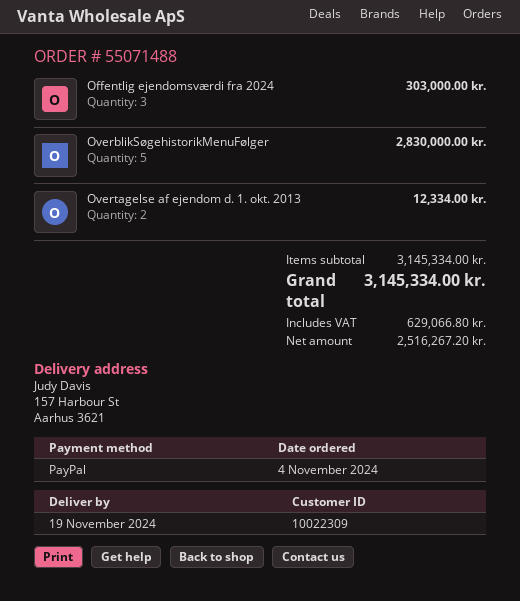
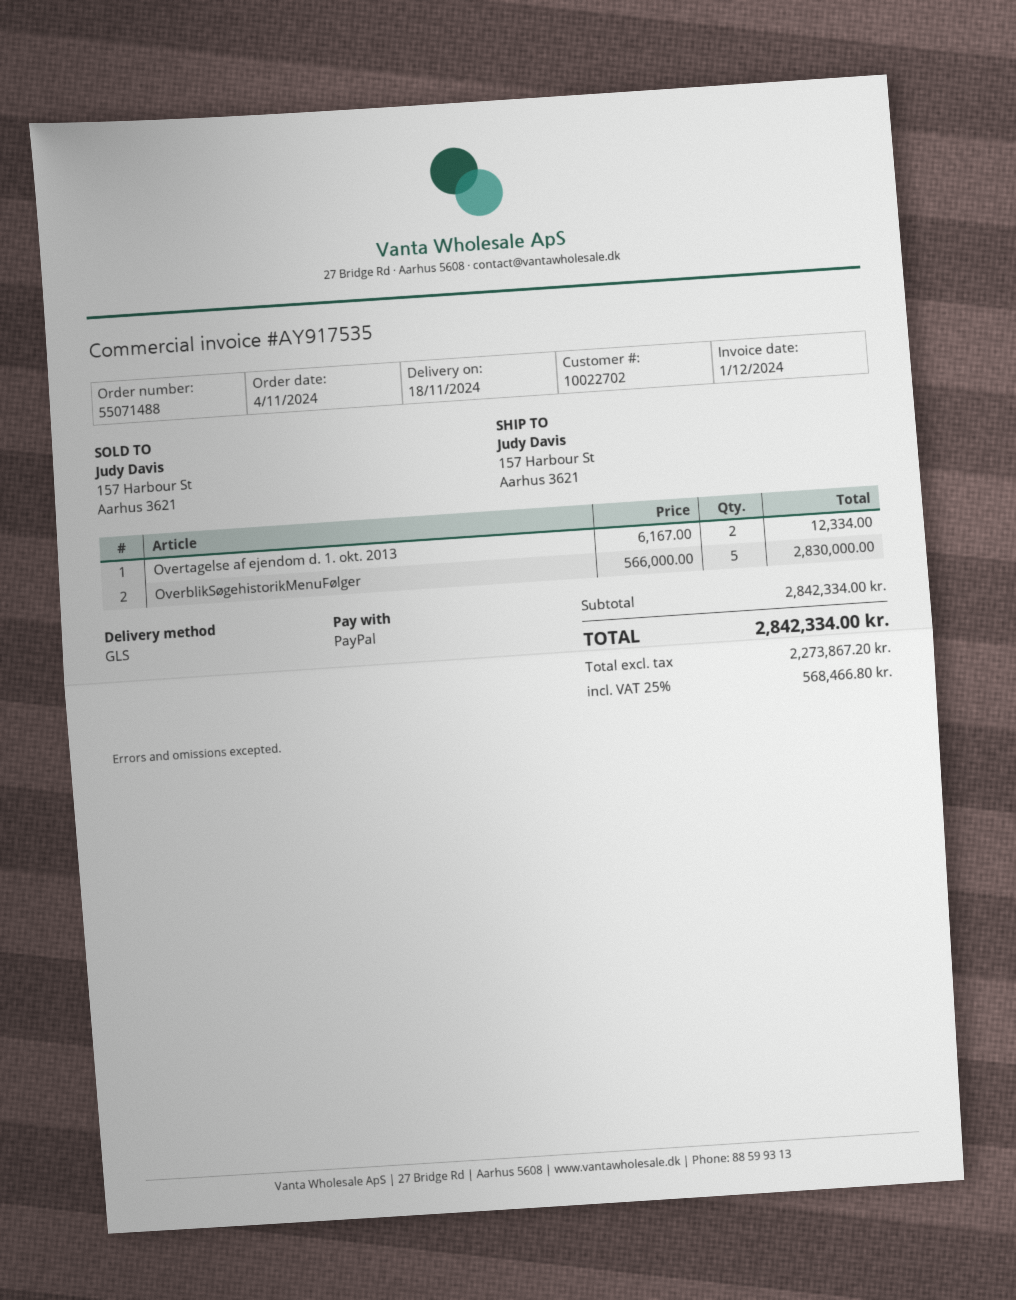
delivery date: 2024-11-19 -> 2024-11-18
customer number: 10022309 -> 10022702
Offentlig ejendomsværdi fra 2024: 3 for 303000.00 -> none
subtotal: 3145334.00 -> 2842334.00
net: 2516267.20 -> 2273867.20
tax: 629066.80 -> 568466.80
total: 3145334.00 -> 2842334.00

